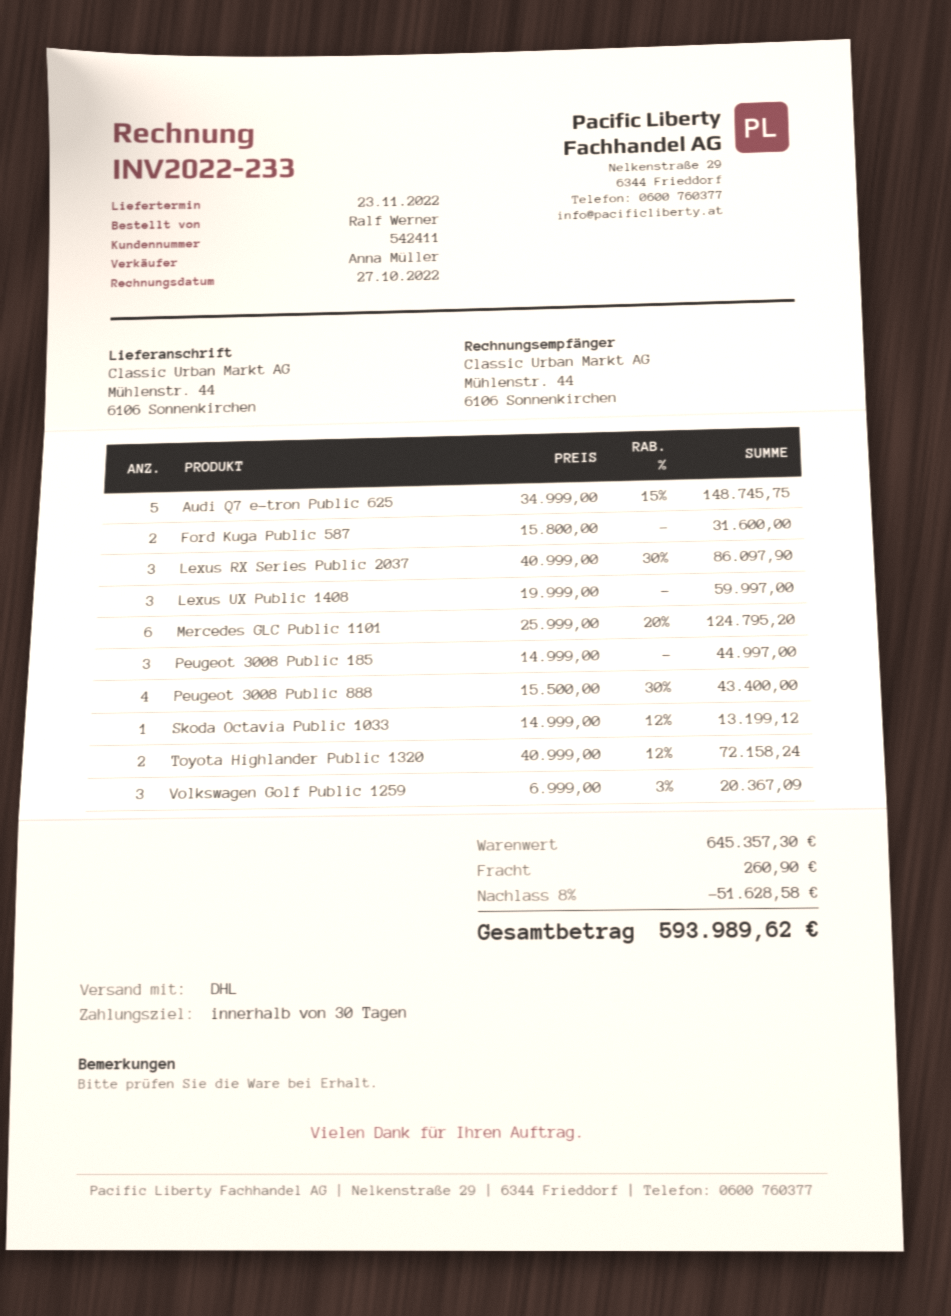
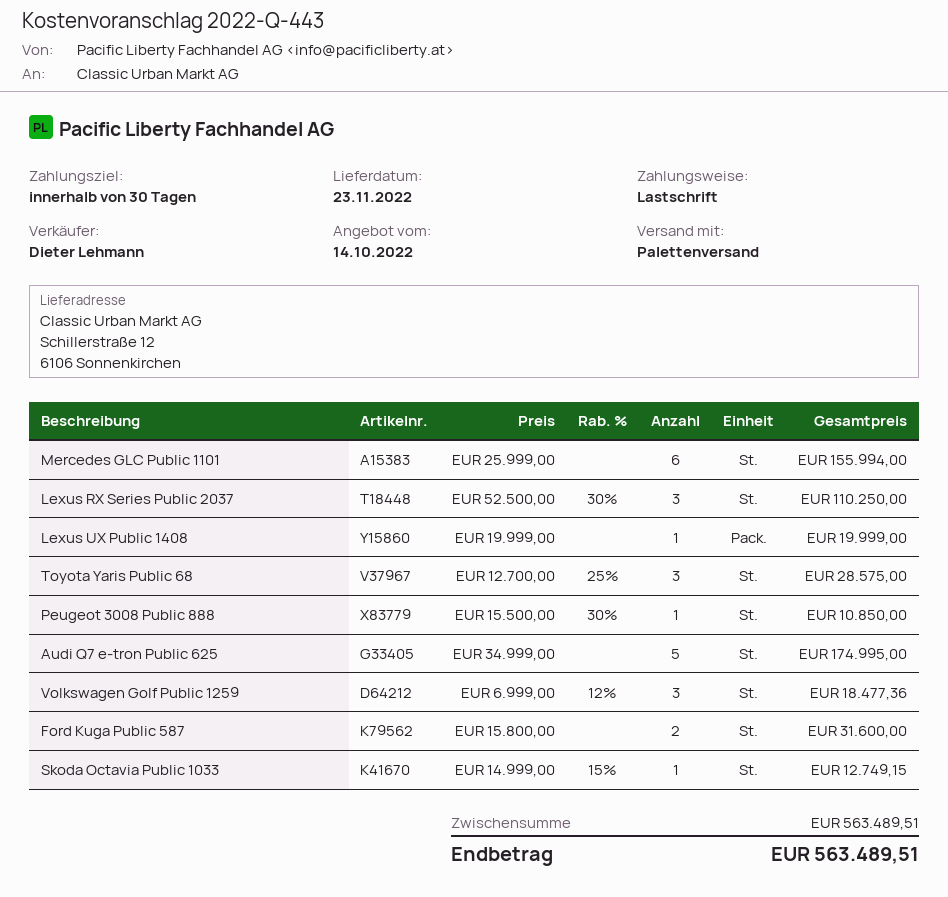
sales rep: Anna Müller -> Dieter Lehmann
shipping method: DHL -> pallet freight
ship to: Mühlenstr. 44, 6106 Sonnenkirchen -> Schillerstraße 12, 6106 Sonnenkirchen
Audi Q7 e-tron Public 625: 5 x 34999.00 - 15% = 148745.75 -> 5 x 34999.00 = 174995.00
Lexus RX Series Public 2037: 3 x 40999.00 - 30% = 86097.90 -> 3 x 52500.00 - 30% = 110250.00
Lexus UX Public 1408: 3 x 19999.00 = 59997.00 -> 1 x 19999.00 = 19999.00
Mercedes GLC Public 1101: 6 x 25999.00 - 20% = 124795.20 -> 6 x 25999.00 = 155994.00
Peugeot 3008 Public 185: 3 x 14999.00 = 44997.00 -> none
Peugeot 3008 Public 888: 4 x 15500.00 - 30% = 43400.00 -> 1 x 15500.00 - 30% = 10850.00
Skoda Octavia Public 1033: 1 x 14999.00 - 12% = 13199.12 -> 1 x 14999.00 - 15% = 12749.15
Toyota Highlander Public 1320: 2 x 40999.00 - 12% = 72158.24 -> none
Volkswagen Golf Public 1259: 3 x 6999.00 - 3% = 20367.09 -> 3 x 6999.00 - 12% = 18477.36
Toyota Yaris Public 68: none -> 3 x 12700.00 - 25% = 28575.00
subtotal: 645357.30 -> 563489.51
discount: 8% = 51628.58 -> none
shipping: 260.90 -> none
total: 593989.62 -> 563489.51

